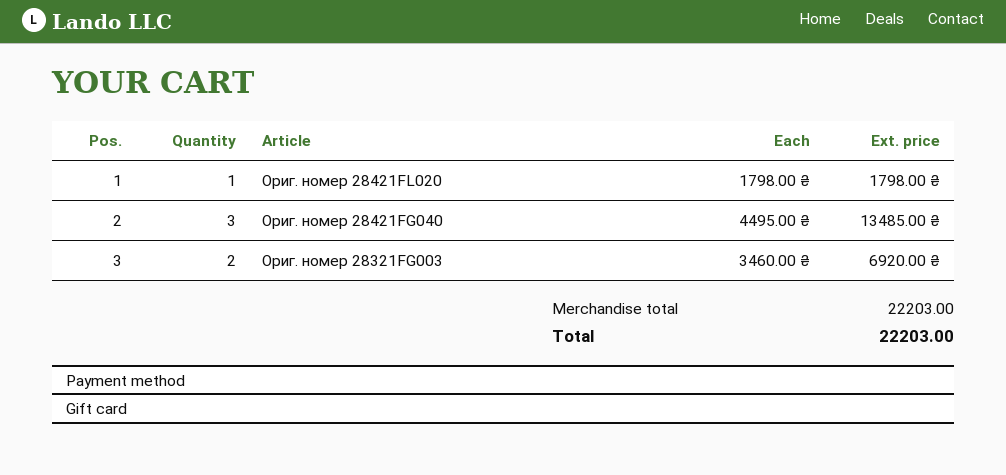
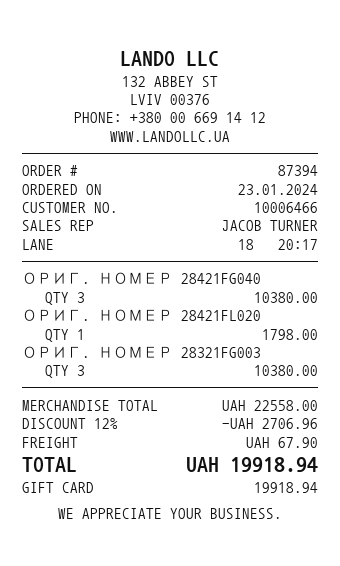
Ориг. номер 28421FG040: 3 for 13485.00 -> 3 for 10380.00
Ориг. номер 28321FG003: 2 for 6920.00 -> 3 for 10380.00
subtotal: 22203.00 -> 22558.00
discount: none -> 12% = 2706.96
shipping: none -> 67.90
total: 22203.00 -> 19918.94

